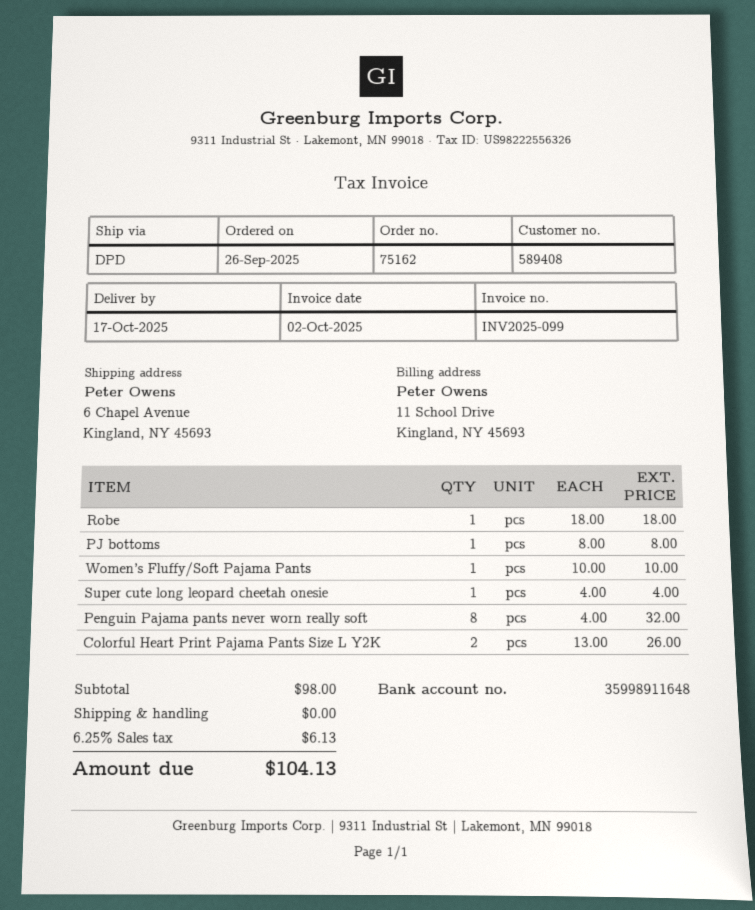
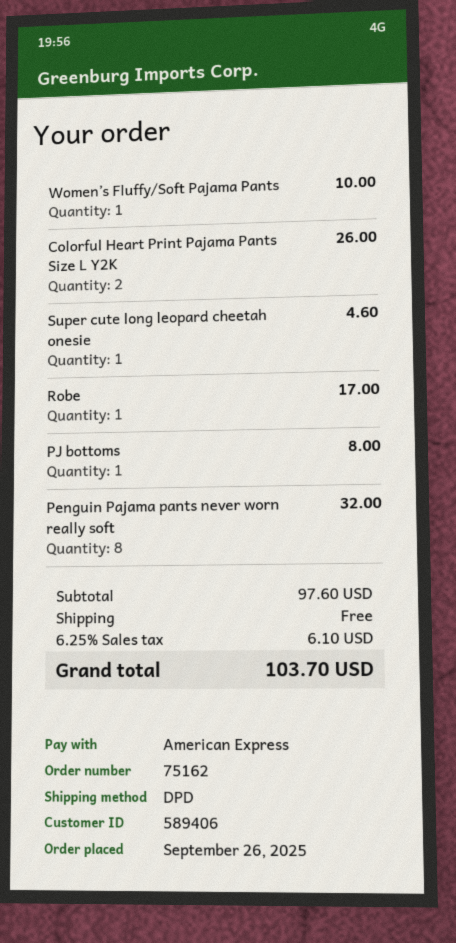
customer number: 589408 -> 589406
Robe: 1 for 18.00 -> 1 for 17.00
Super cute long leopard cheetah onesie: 1 for 4.00 -> 1 for 4.60
subtotal: 98.00 -> 97.60
tax: 6.25% = 6.13 -> 6.25% = 6.10
total: 104.13 -> 103.70

